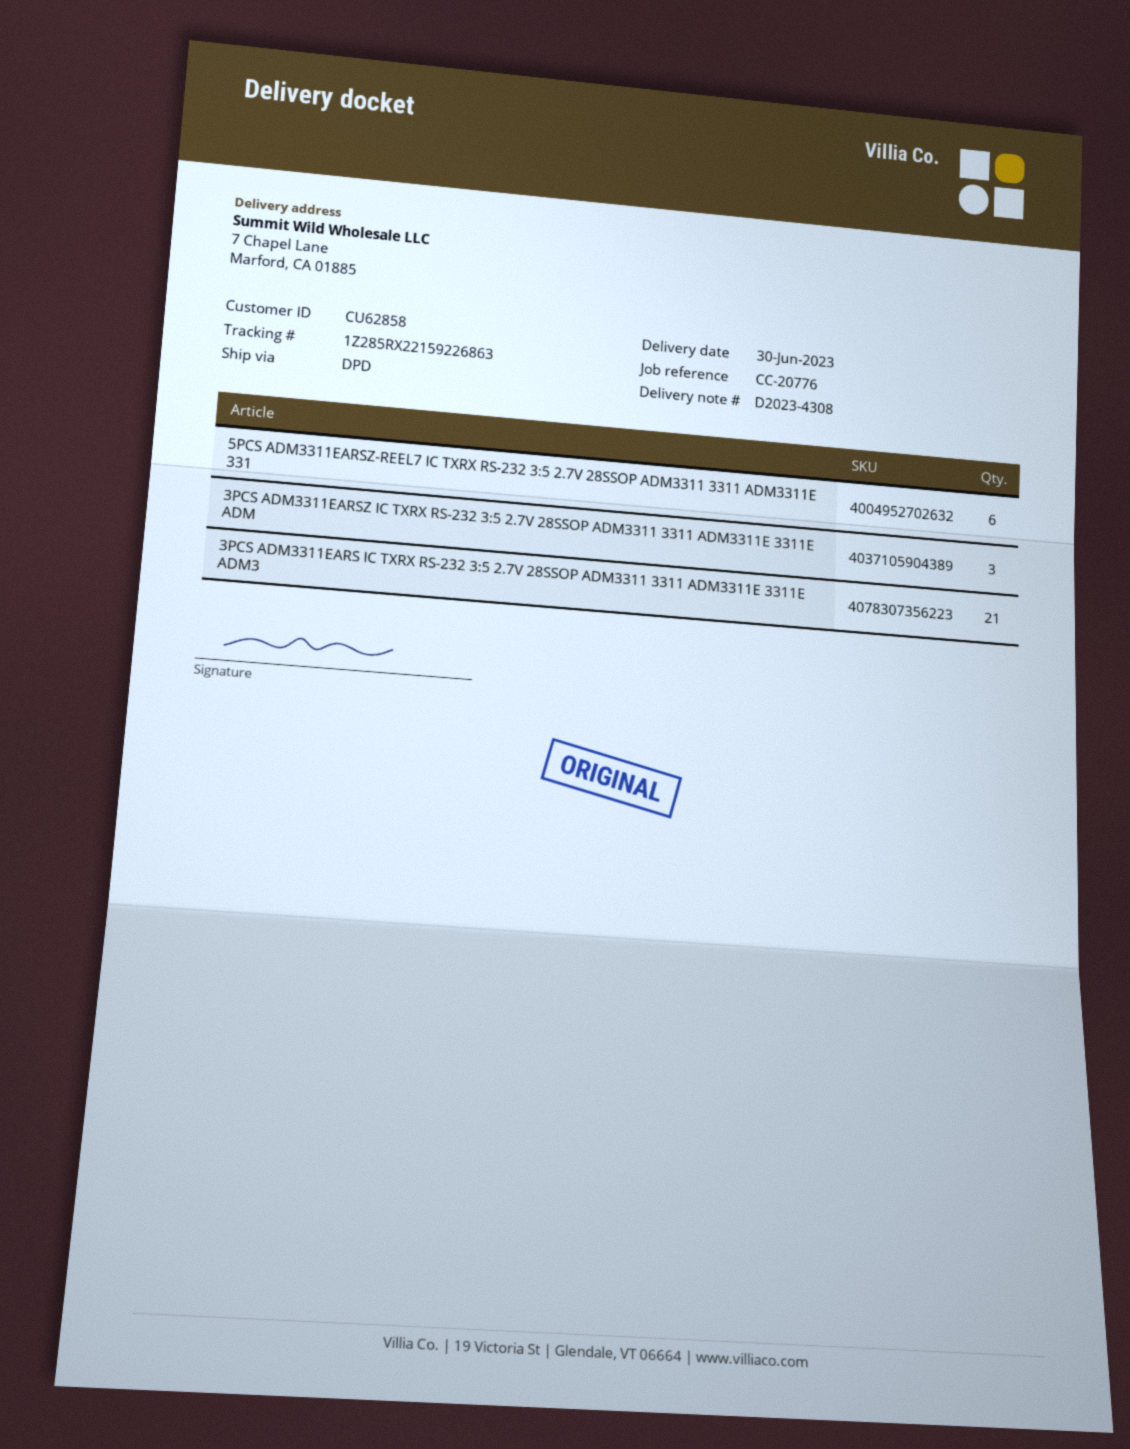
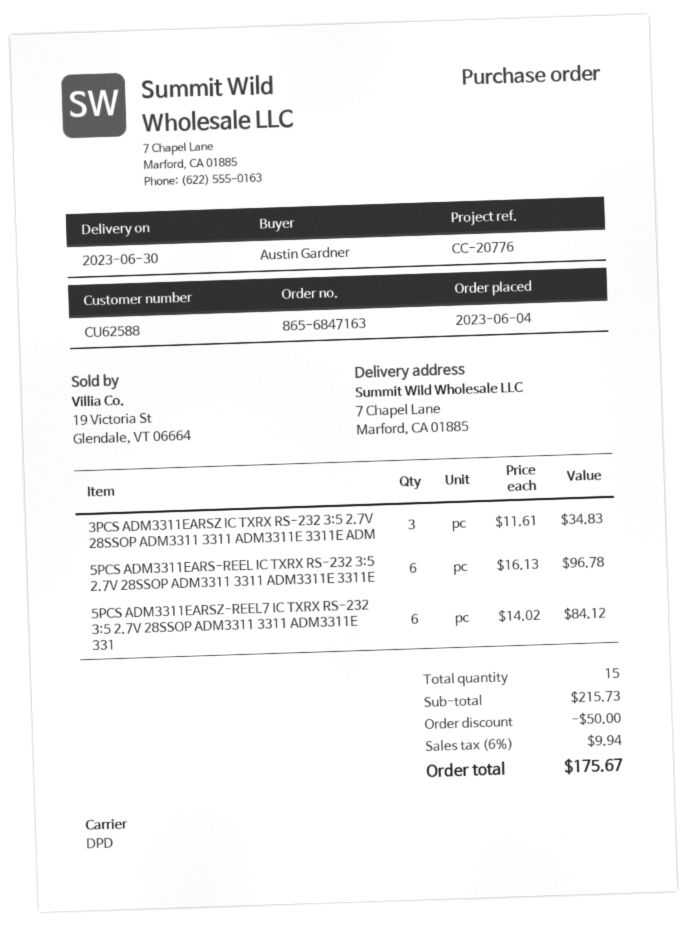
customer number: CU62858 -> CU62588
3PCS ADM3311EARS IC TXRX RS-232 3:5 2.7V 28SSOP ADM3311 3311 ADM3311E 3311E ADM3: 21 -> none
5PCS ADM3311EARS-REEL IC TXRX RS-232 3:5 2.7V 28SSOP ADM3311 3311 ADM3311E 3311E: none -> 6

